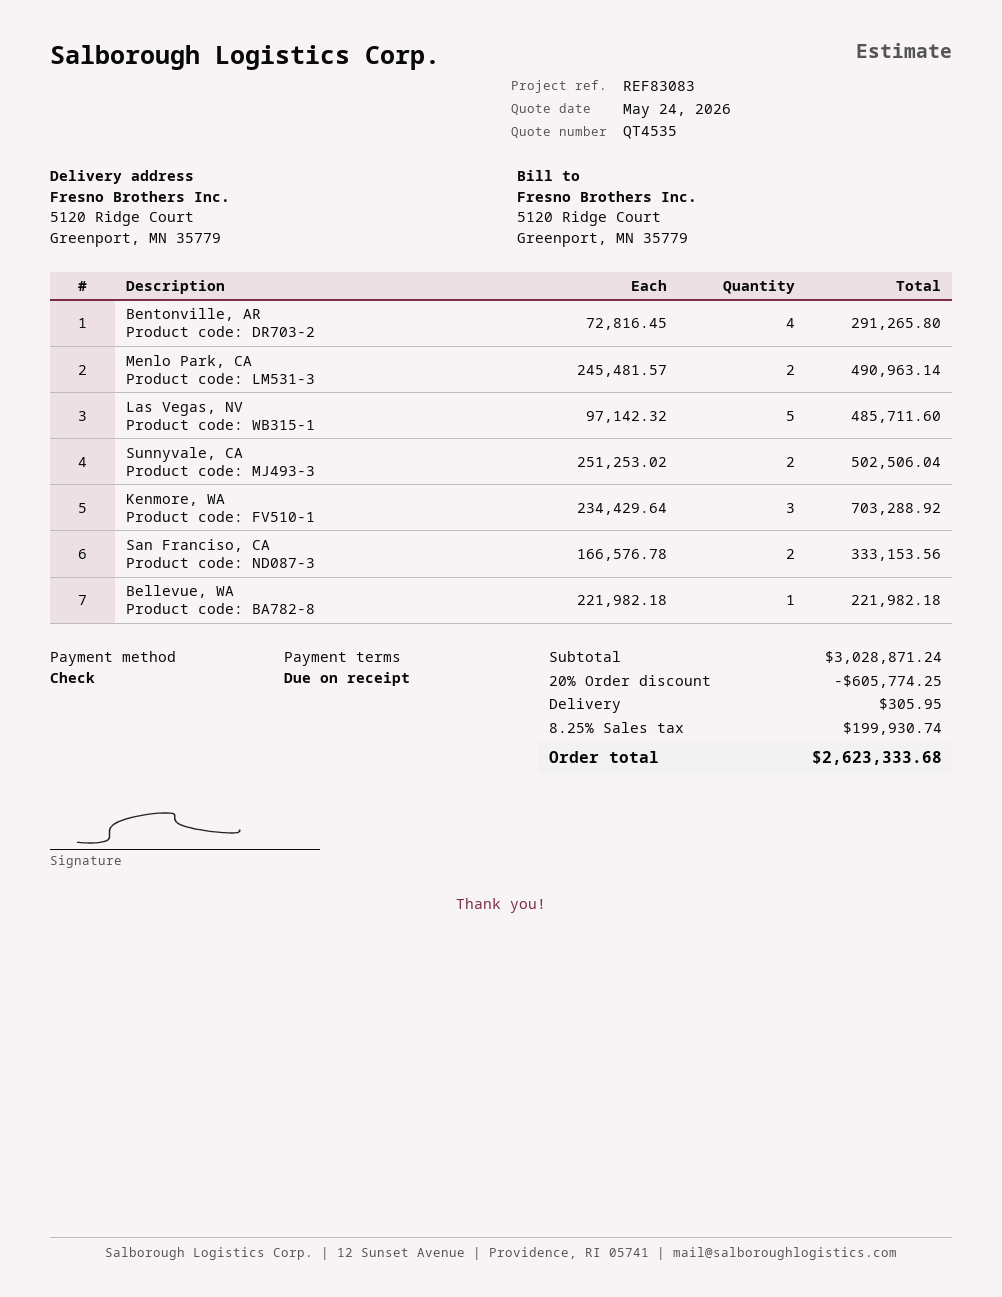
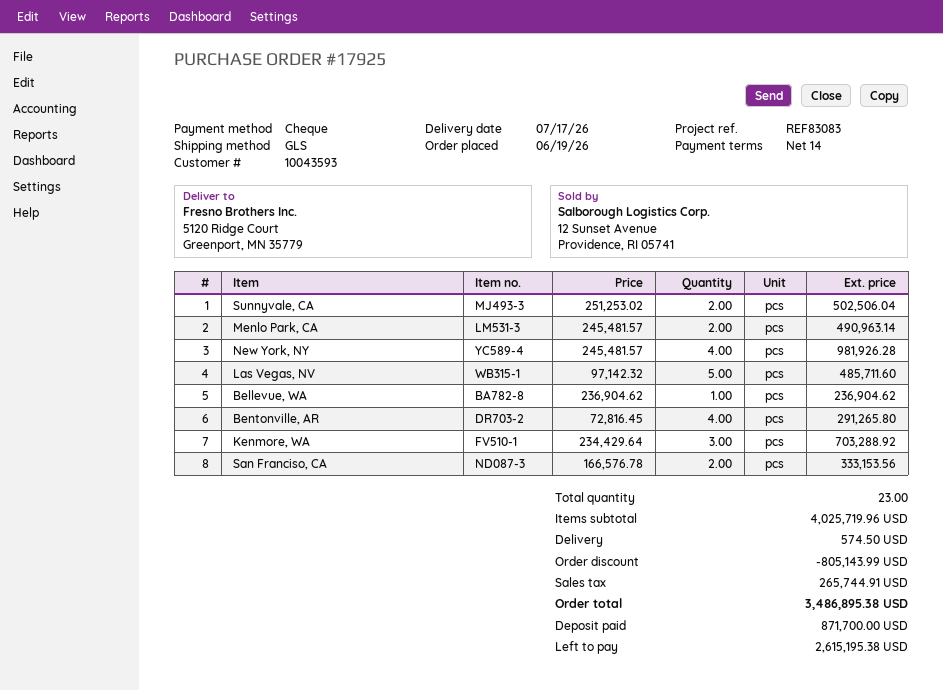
payment terms: on receipt -> 14 days
Bellevue, WA: 1 x 221982.18 = 221982.18 -> 1 x 236904.62 = 236904.62
New York, NY: none -> 4 x 245481.57 = 981926.28
subtotal: 3028871.24 -> 4025719.96
discount: 605774.25 -> 805143.99
shipping: 305.95 -> 574.50
tax: 199930.74 -> 265744.91
total: 2623333.68 -> 3486895.38

